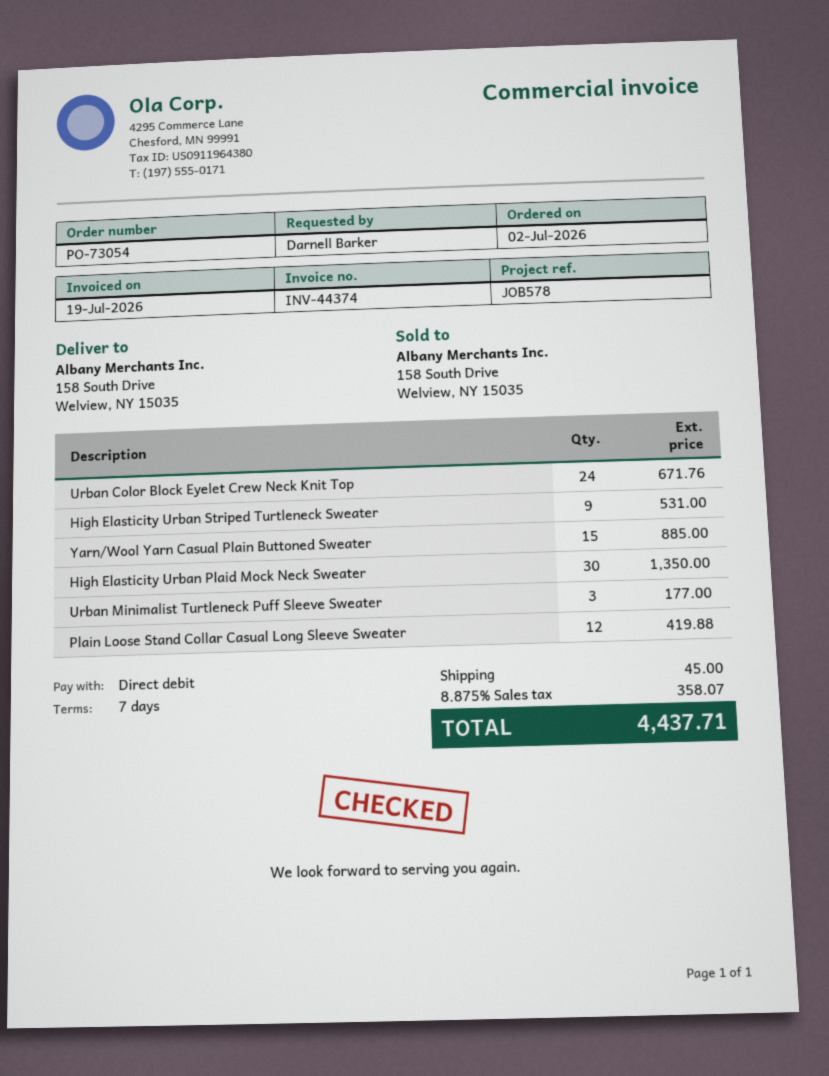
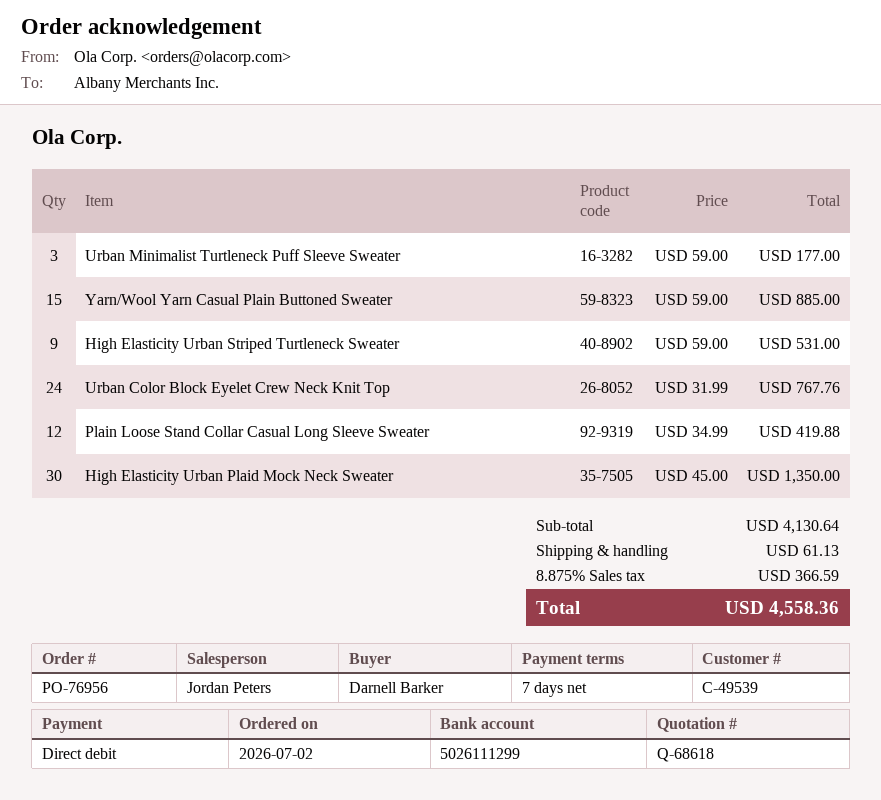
order number: PO-73054 -> PO-76956
Urban Color Block Eyelet Crew Neck Knit Top: 24 for 671.76 -> 24 for 767.76
shipping: 45.00 -> 61.13
tax: 8.875% = 358.07 -> 8.875% = 366.59
total: 4437.71 -> 4558.36

